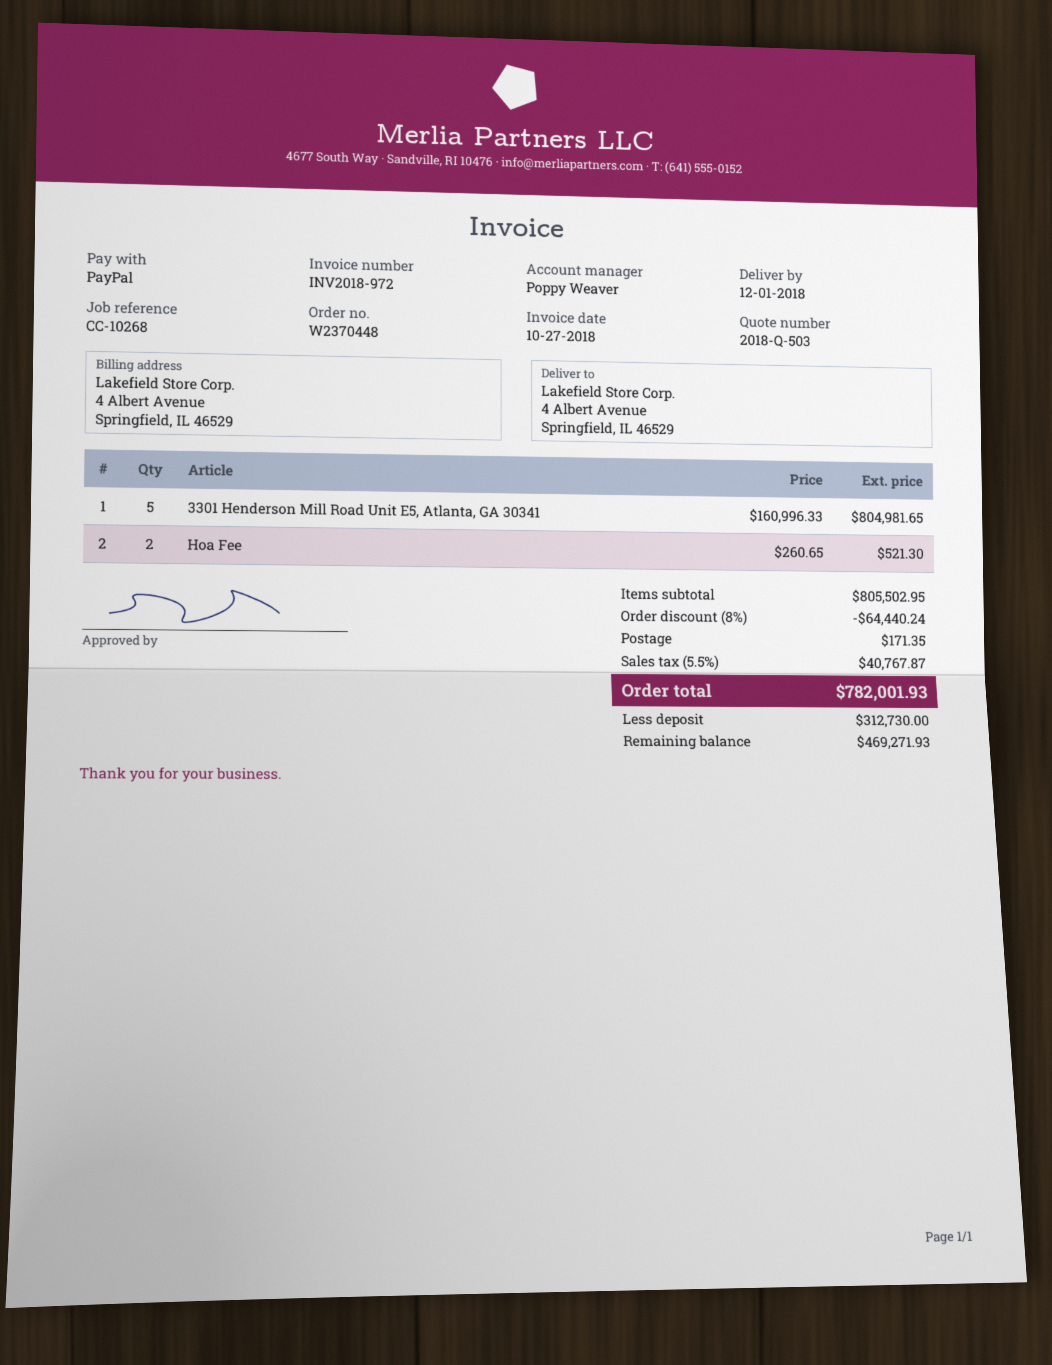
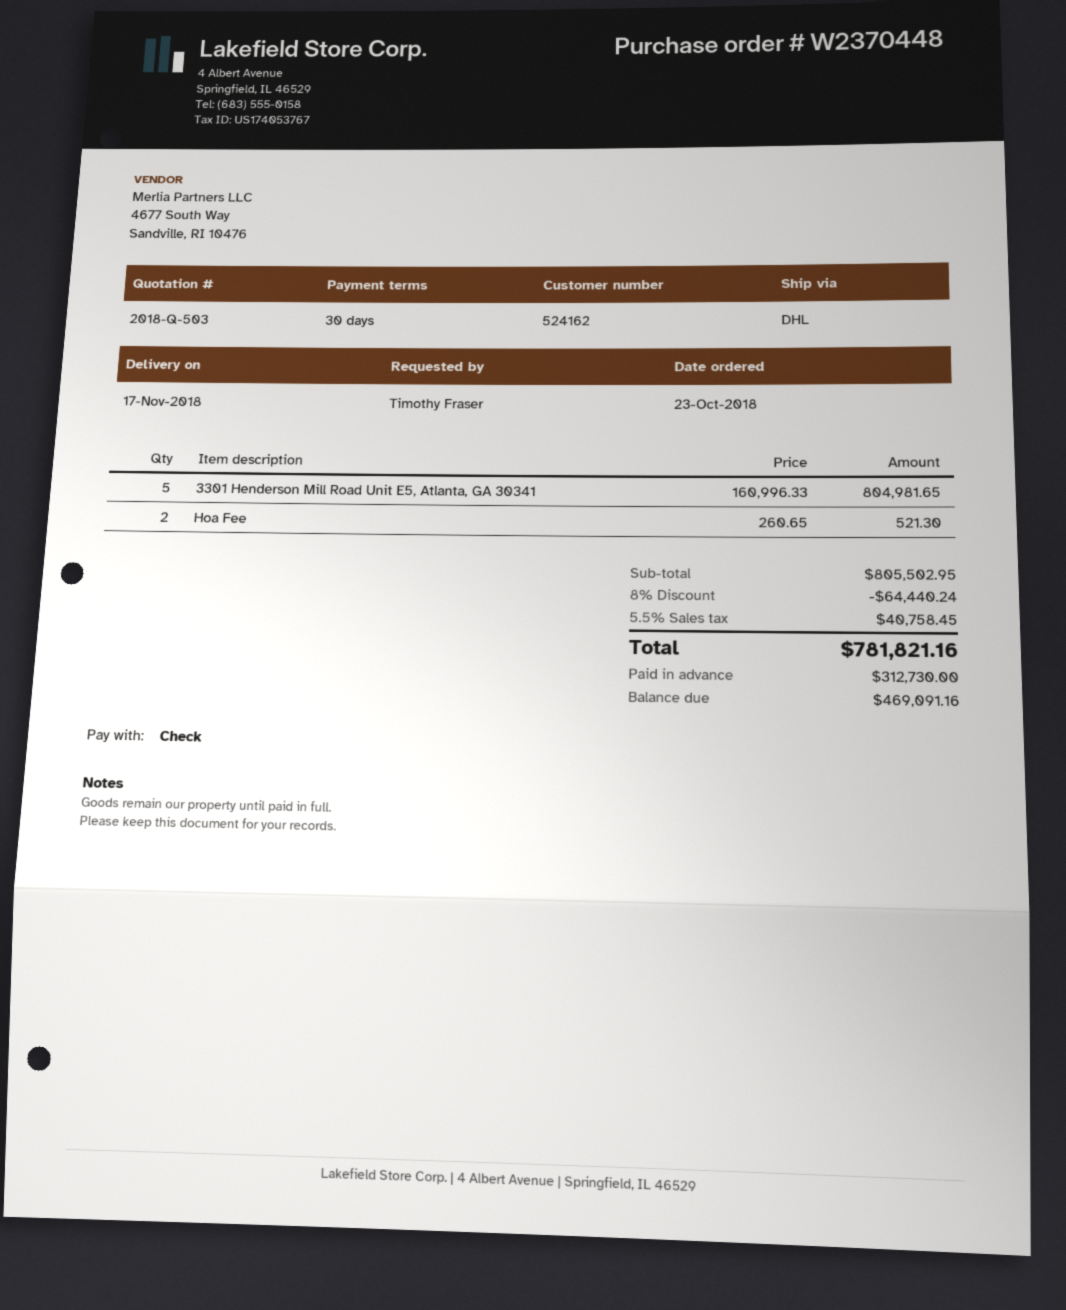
delivery date: 2018-12-01 -> 2018-11-17
payment method: PayPal -> cheque
shipping: 171.35 -> none
tax: 5.5% = 40767.87 -> 5.5% = 40758.45
total: 782001.93 -> 781821.16
balance: 469271.93 -> 469091.16

